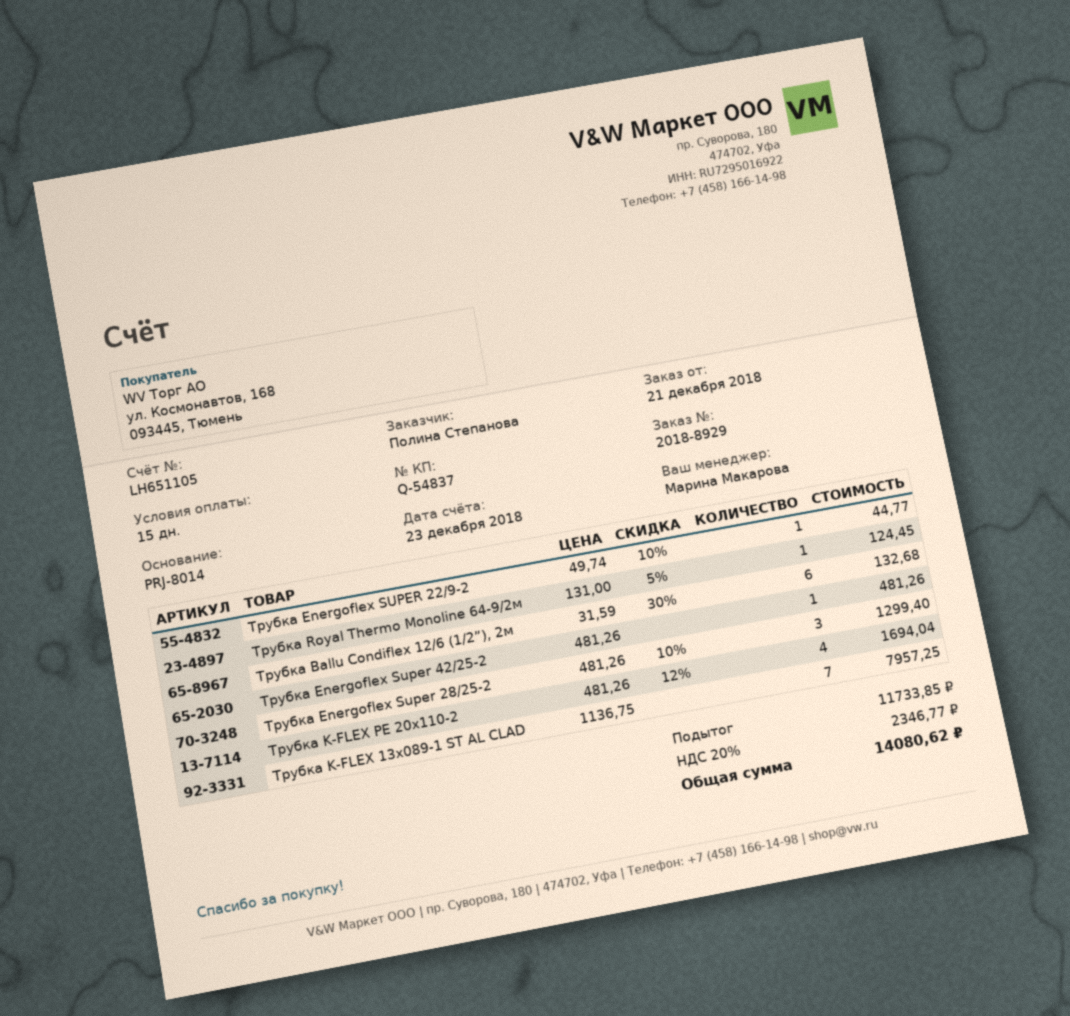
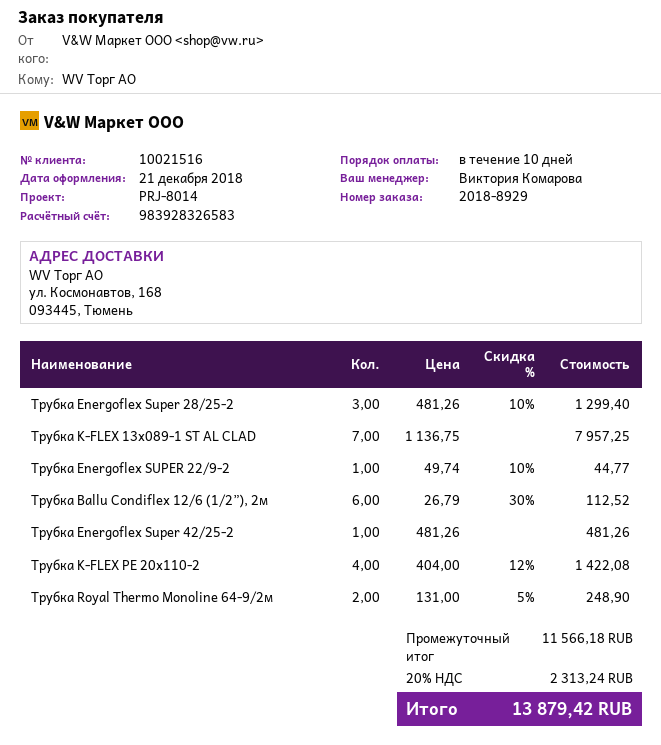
payment terms: 15 days -> 10 days
sales rep: Марина Макарова -> Виктория Комарова
Трубка Royal Thermo Monoline 64-9/2м: 1 x 131.00 - 5% = 124.45 -> 2 x 131.00 - 5% = 248.90
Трубка Ballu Condiflex 12/6 (1/2”), 2м: 6 x 31.59 - 30% = 132.68 -> 6 x 26.79 - 30% = 112.52
Трубка K-FLEX PE 20x110-2: 4 x 481.26 - 12% = 1694.04 -> 4 x 404.00 - 12% = 1422.08
subtotal: 11733.85 -> 11566.18
tax: 20% = 2346.77 -> 20% = 2313.24
total: 14080.62 -> 13879.42

